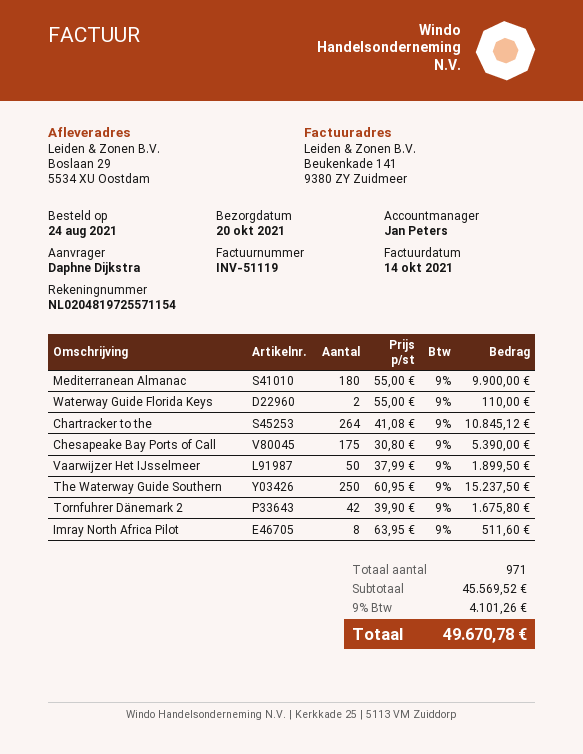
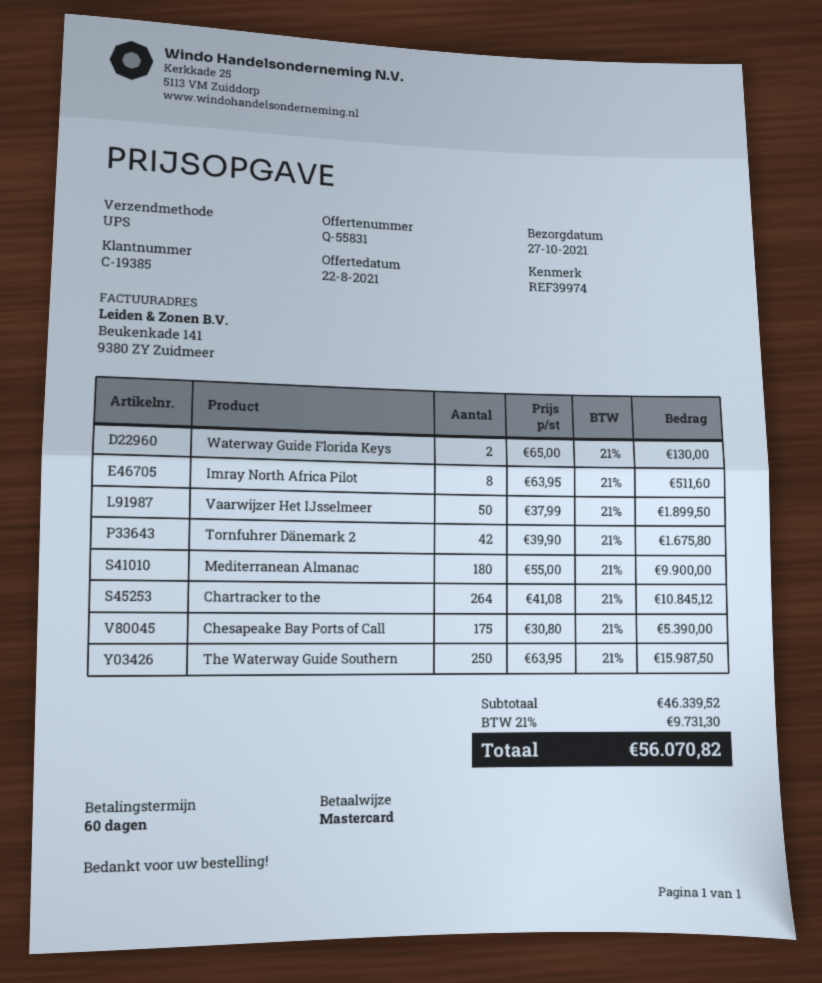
delivery date: 2021-10-20 -> 2021-10-27
Waterway Guide Florida Keys: 2 x 55.00 = 110.00 -> 2 x 65.00 = 130.00
The Waterway Guide Southern: 250 x 60.95 = 15237.50 -> 250 x 63.95 = 15987.50
subtotal: 45569.52 -> 46339.52
tax: 9% = 4101.26 -> 21% = 9731.30
total: 49670.78 -> 56070.82

